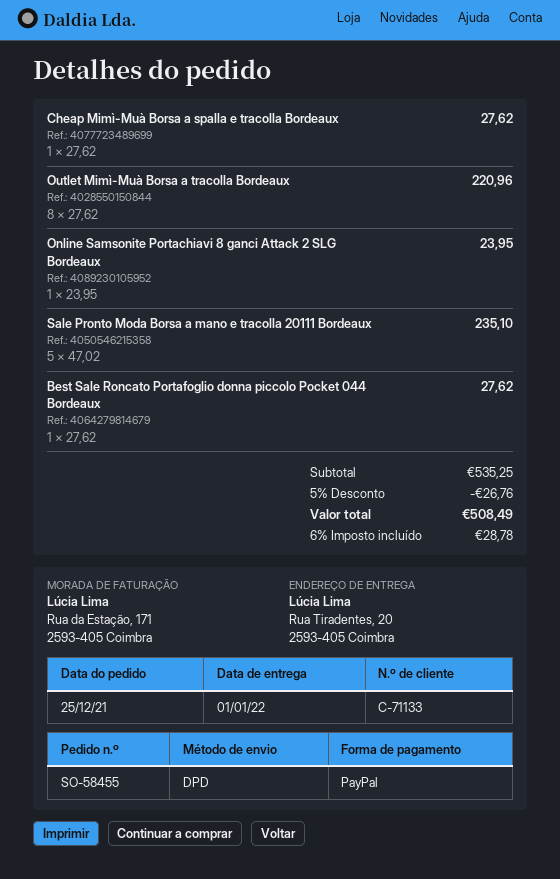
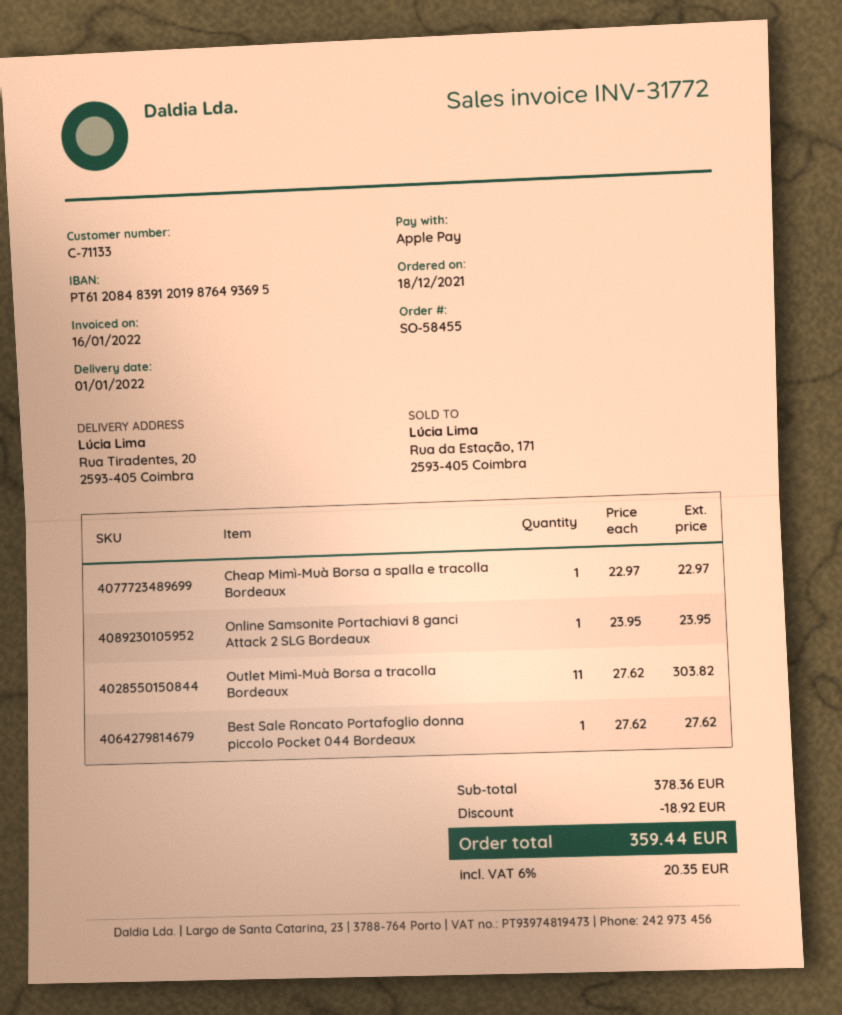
order date: 2021-12-25 -> 2021-12-18
payment method: PayPal -> Apple Pay
Cheap Mimì-Muà Borsa a spalla e tracolla Bordeaux: 1 x 27.62 = 27.62 -> 1 x 22.97 = 22.97
Outlet Mimì-Muà Borsa a tracolla Bordeaux: 8 x 27.62 = 220.96 -> 11 x 27.62 = 303.82
Sale Pronto Moda Borsa a mano e tracolla 20111 Bordeaux: 5 x 47.02 = 235.10 -> none
subtotal: 535.25 -> 378.36
discount: 26.76 -> 18.92
tax: 6% = 28.78 -> 6% = 20.35
total: 508.49 -> 359.44

